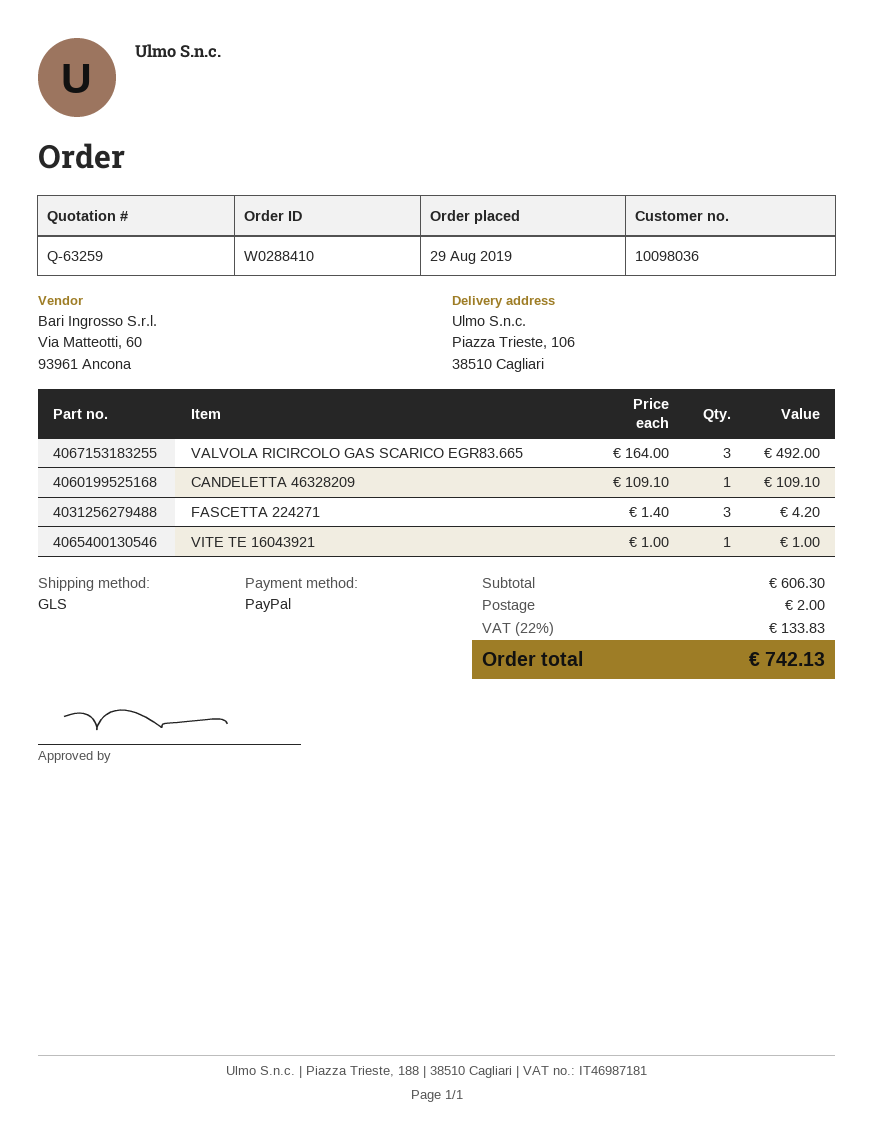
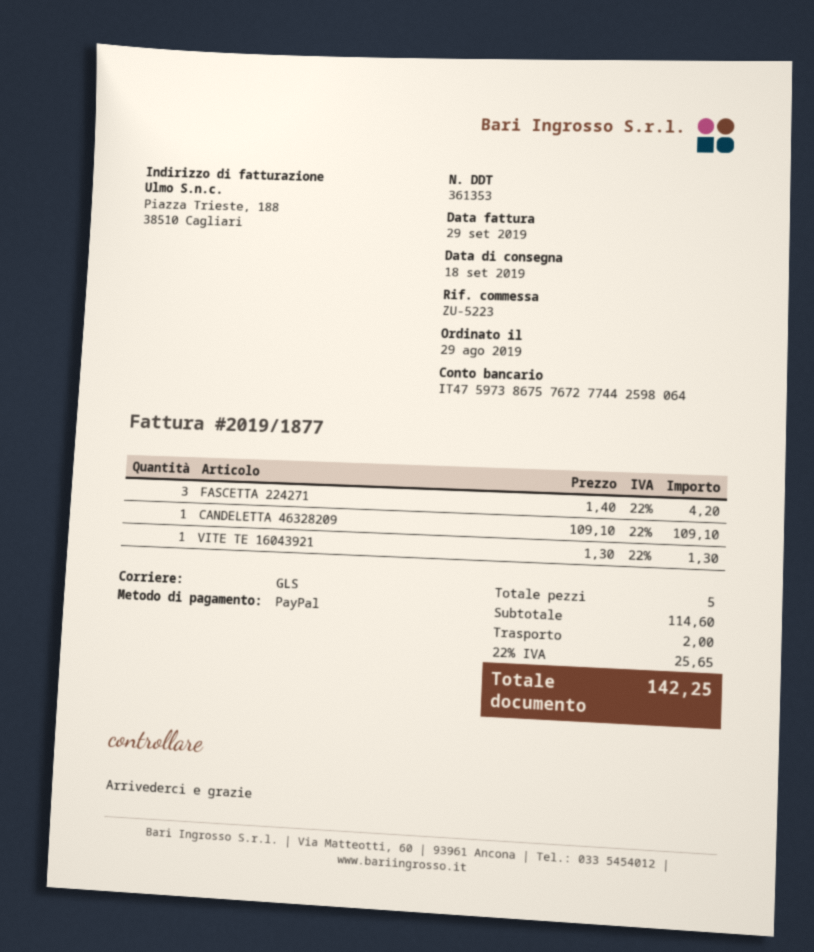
VALVOLA RICIRCOLO GAS SCARICO EGR83.665: 3 x 164.00 = 492.00 -> none
VITE TE 16043921: 1 x 1.00 = 1.00 -> 1 x 1.30 = 1.30
subtotal: 606.30 -> 114.60
tax: 22% = 133.83 -> 22% = 25.65
total: 742.13 -> 142.25

